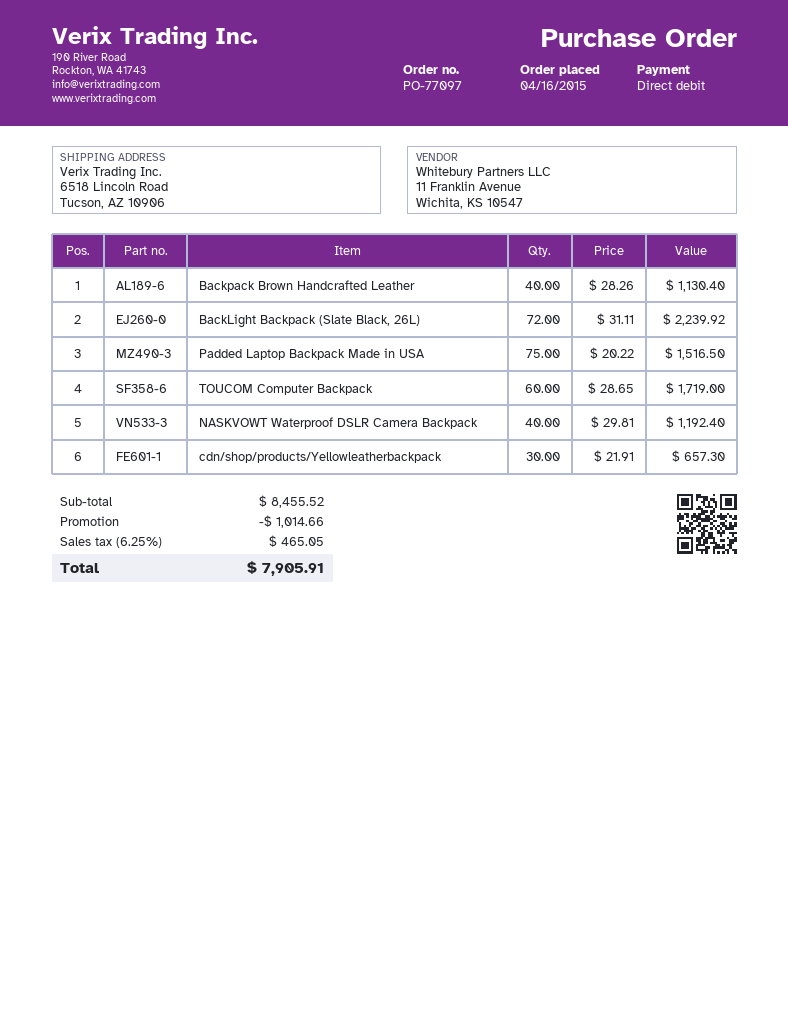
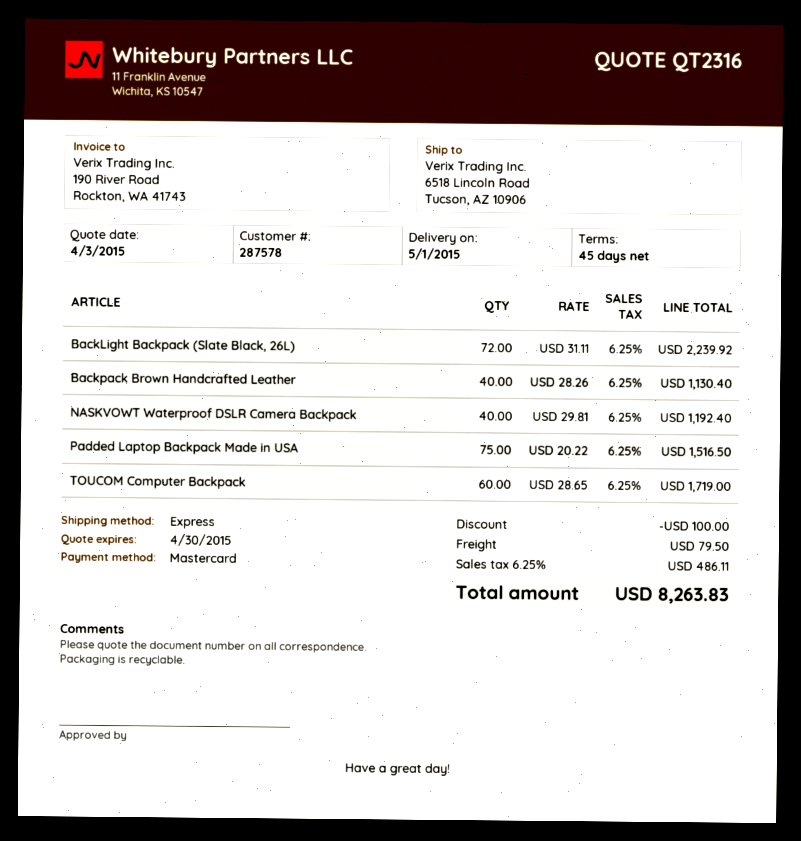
payment method: direct debit -> Mastercard
cdn/shop/products/Yellowleatherbackpack: 30 x 21.91 = 657.30 -> none
discount: 1014.66 -> 100.00
shipping: none -> 79.50
tax: 6.25% = 465.05 -> 6.25% = 486.11
total: 7905.91 -> 8263.83

